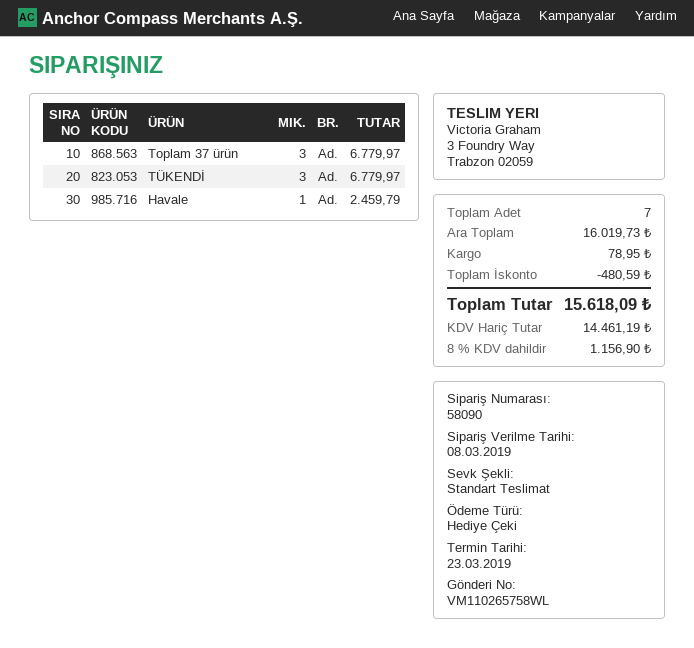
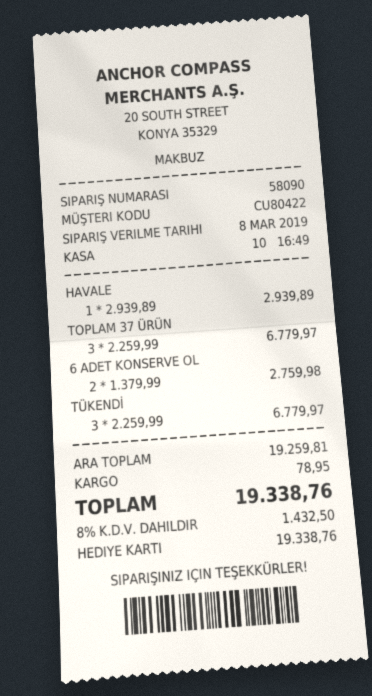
Havale: 1 for 2459.79 -> 1 for 2939.89
6 ADET KONSERVE OL: none -> 2 for 2759.98
subtotal: 16019.73 -> 19259.81
discount: 480.59 -> none
tax: 8% = 1156.90 -> 8% = 1432.50
total: 15618.09 -> 19338.76

